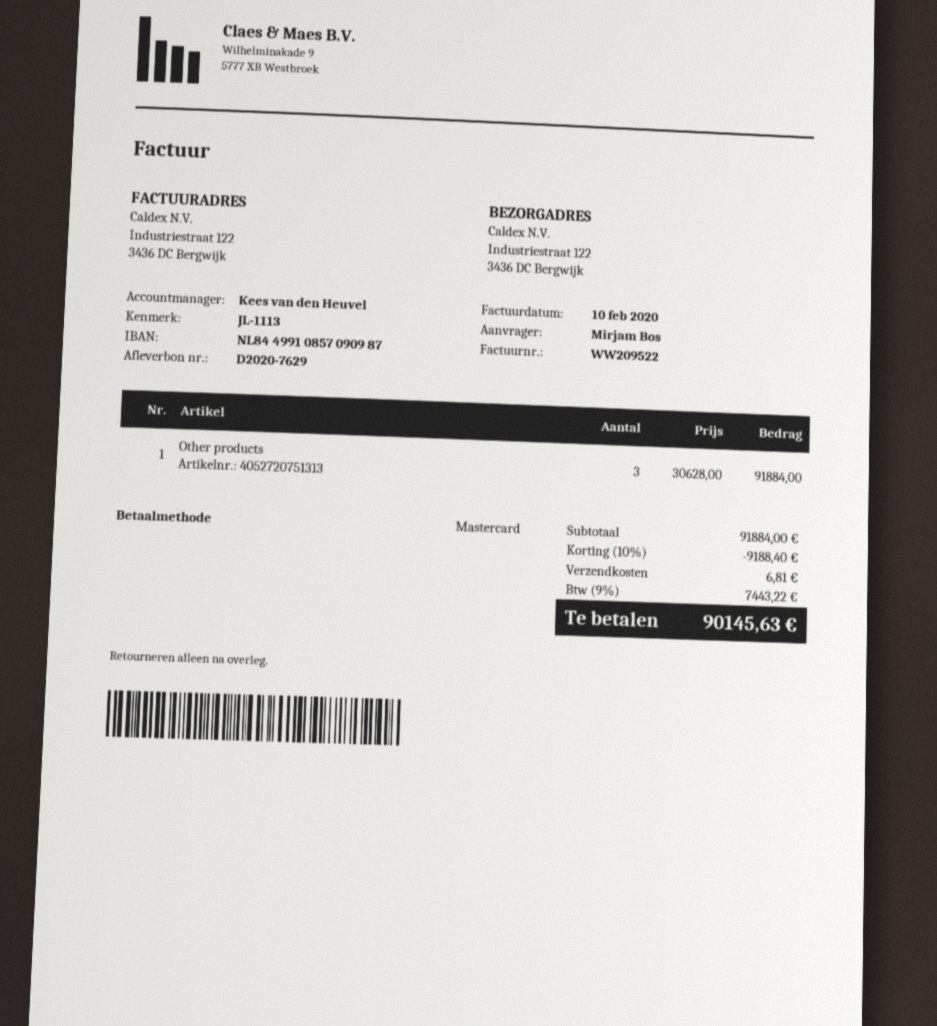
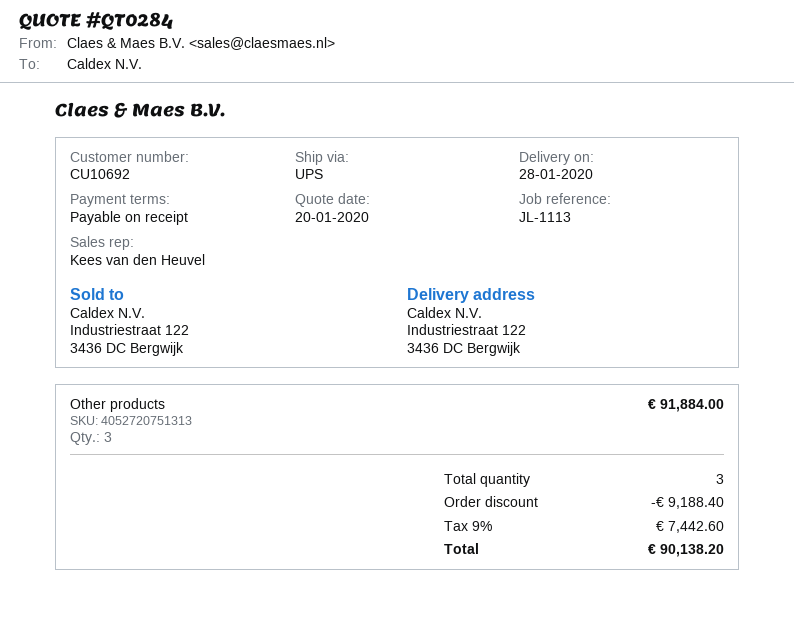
shipping: 6.81 -> none
tax: 9% = 7443.22 -> 9% = 7442.60
total: 90145.63 -> 90138.20

